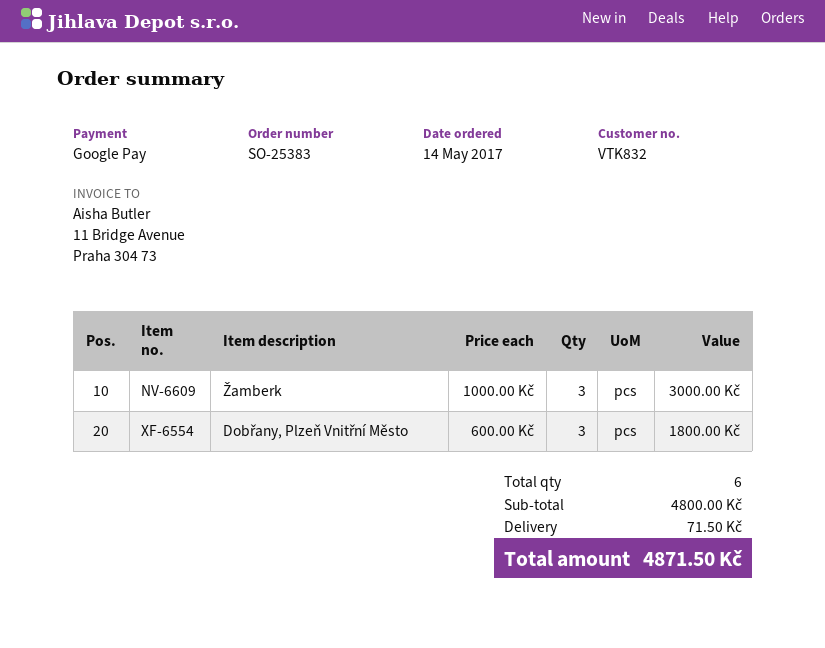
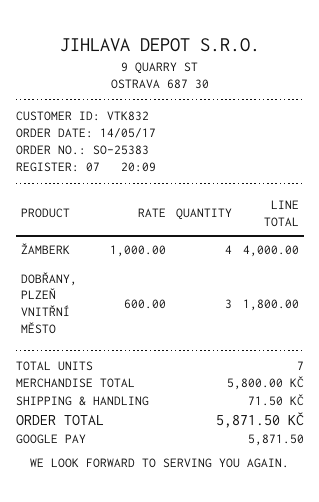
Žamberk: 3 x 1000.00 = 3000.00 -> 4 x 1000.00 = 4000.00
total quantity: 6 -> 7
subtotal: 4800.00 -> 5800.00
total: 4871.50 -> 5871.50

